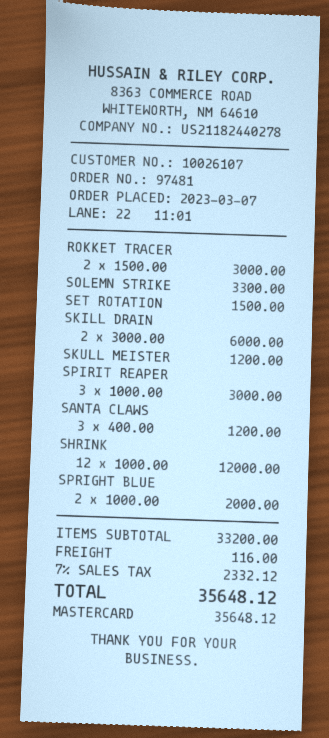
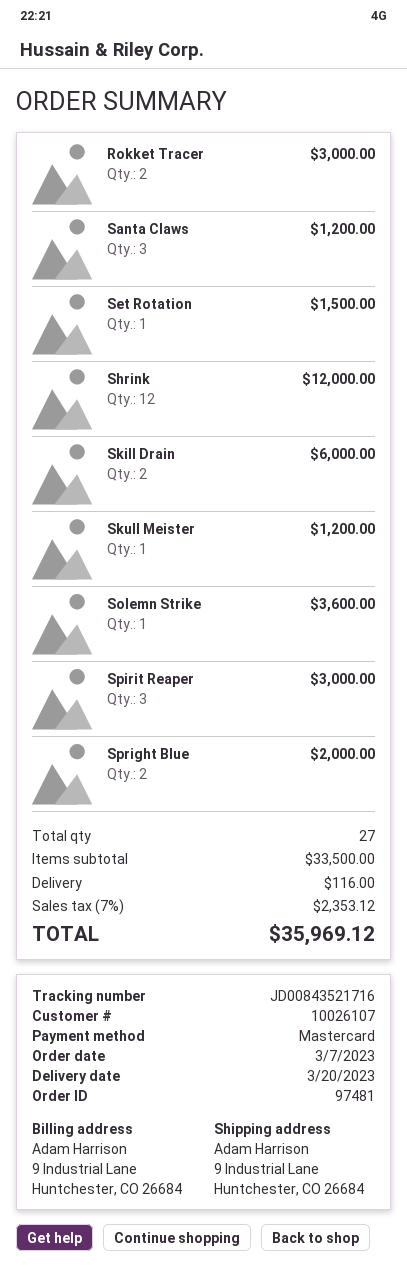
SOLEMN STRIKE: 1 for 3300.00 -> 1 for 3600.00
subtotal: 33200.00 -> 33500.00
tax: 7% = 2332.12 -> 7% = 2353.12
total: 35648.12 -> 35969.12

